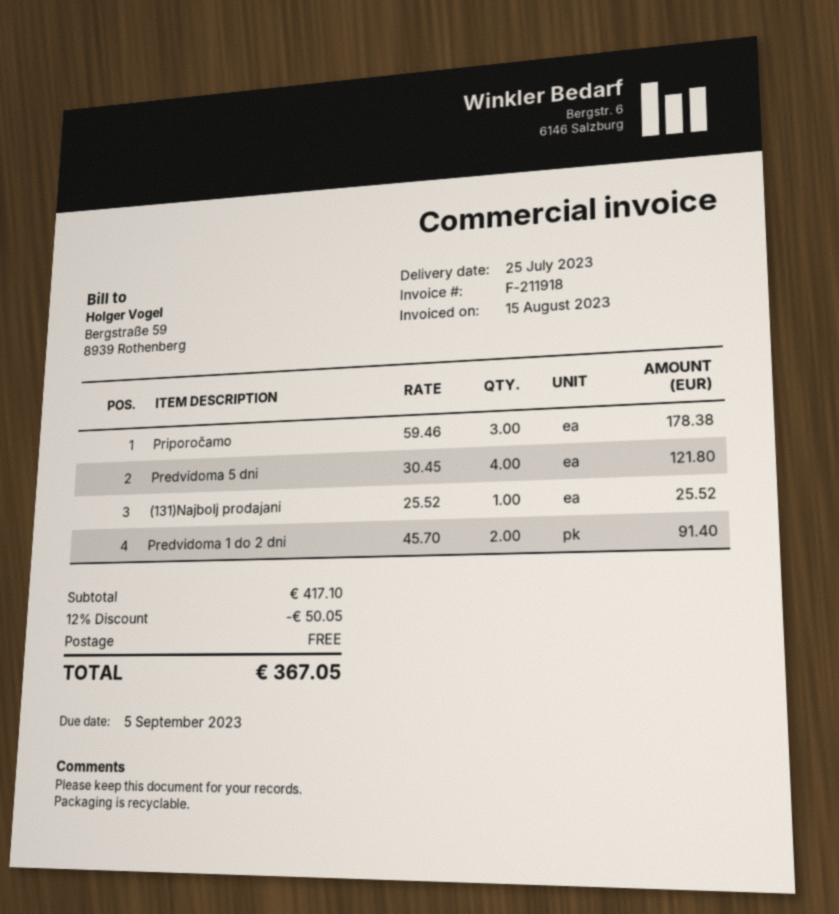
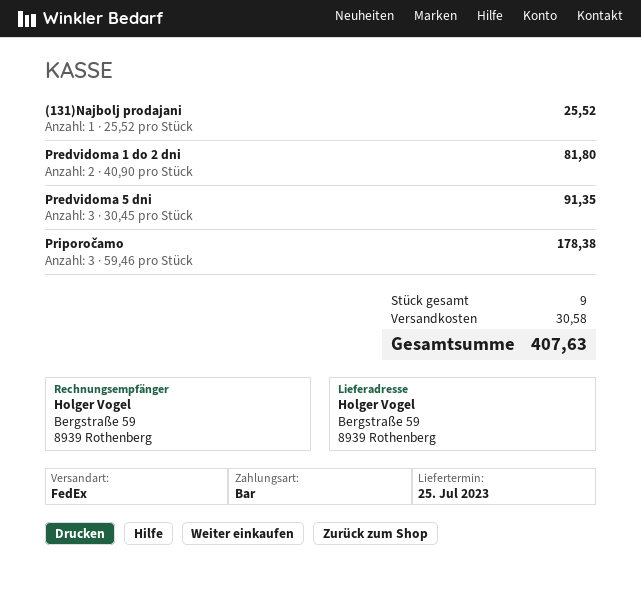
Predvidoma 5 dni: 4 x 30.45 = 121.80 -> 3 x 30.45 = 91.35
Predvidoma 1 do 2 dni: 2 x 45.70 = 91.40 -> 2 x 40.90 = 81.80
discount: 12% = 50.05 -> none
shipping: 0.00 -> 30.58
total: 367.05 -> 407.63

